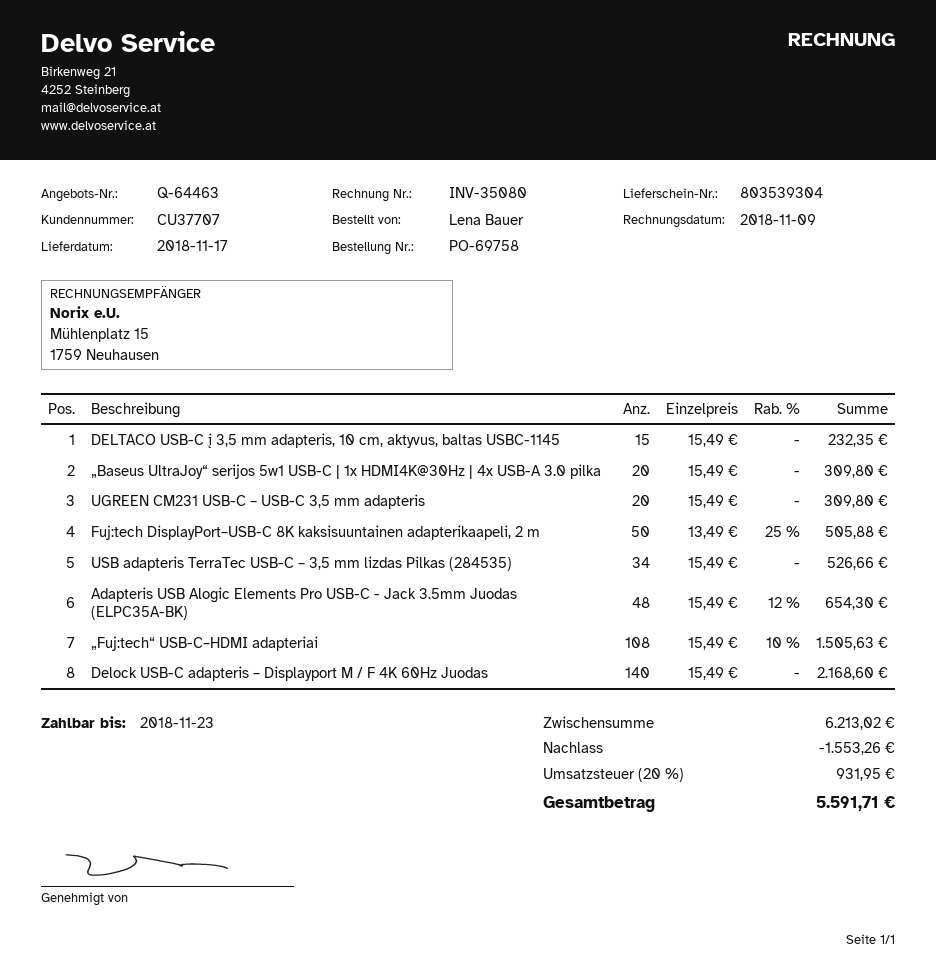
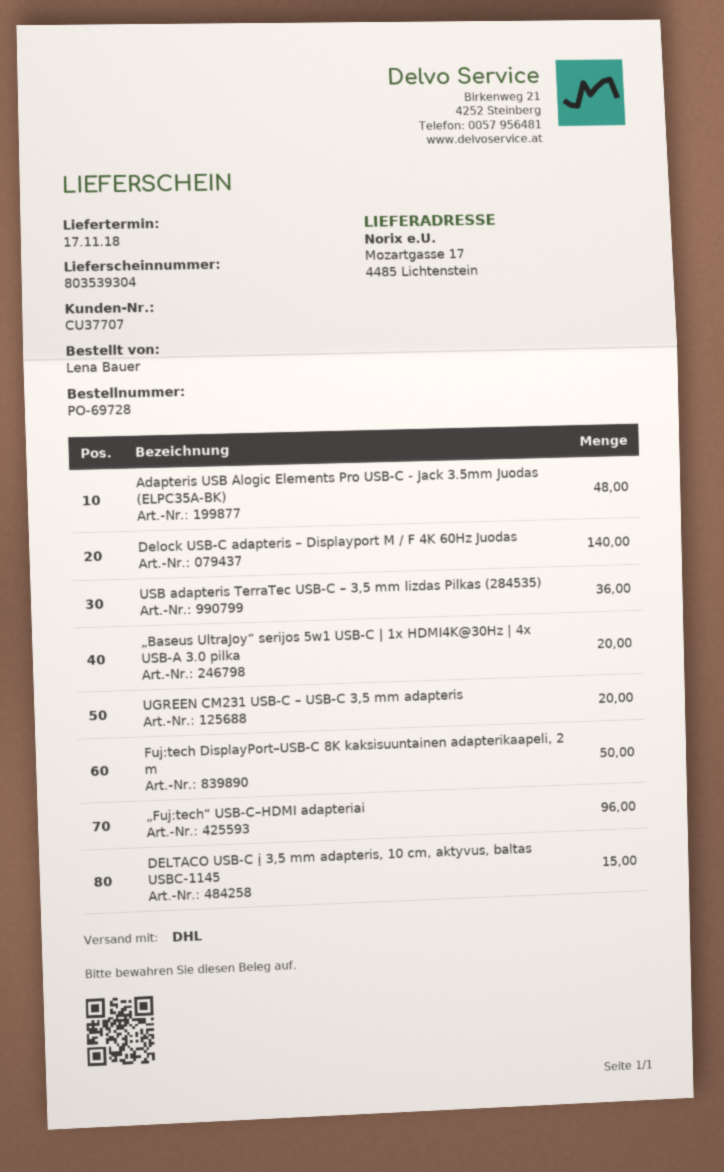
order number: PO-69758 -> PO-69728
USB adapteris TerraTec USB-C – 3,5 mm lizdas Pilkas (284535): 34 -> 36
„Fuj:tech“ USB-C–HDMI adapteriai: 108 -> 96

